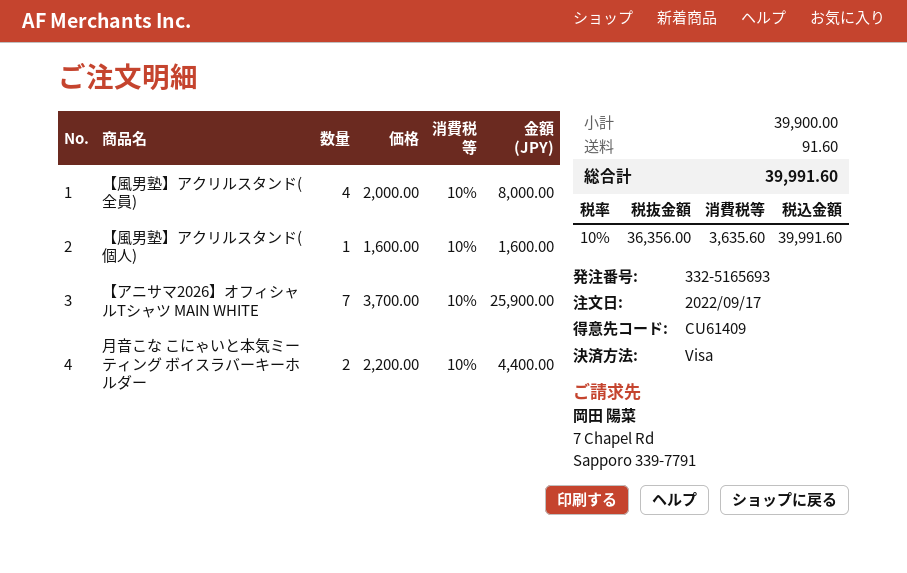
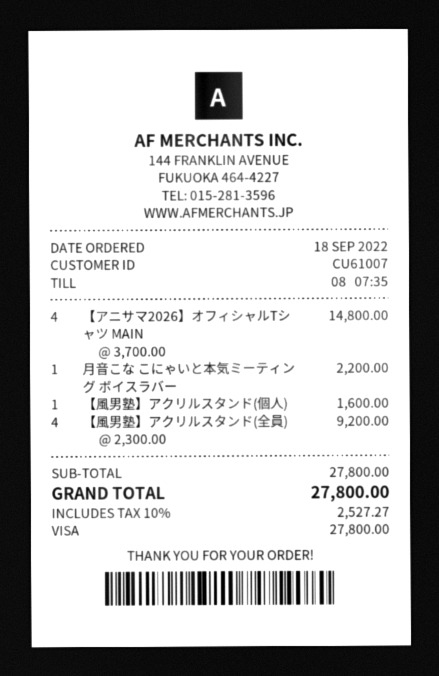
order date: 2022-09-17 -> 2022-09-18
customer number: CU61409 -> CU61007
【風男塾】アクリルスタンド(全員): 4 x 2000.00 = 8000.00 -> 4 x 2300.00 = 9200.00
【アニサマ2026】オフィシャルTシャツ MAIN WHITE: 7 x 3700.00 = 25900.00 -> 4 x 3700.00 = 14800.00
月音こな こにゃいと本気ミーティング ボイスラバーキーホルダー: 2 x 2200.00 = 4400.00 -> 1 x 2200.00 = 2200.00
subtotal: 39900.00 -> 27800.00
shipping: 91.60 -> none
tax: 10% = 3635.60 -> 10% = 2527.27
total: 39991.60 -> 27800.00

